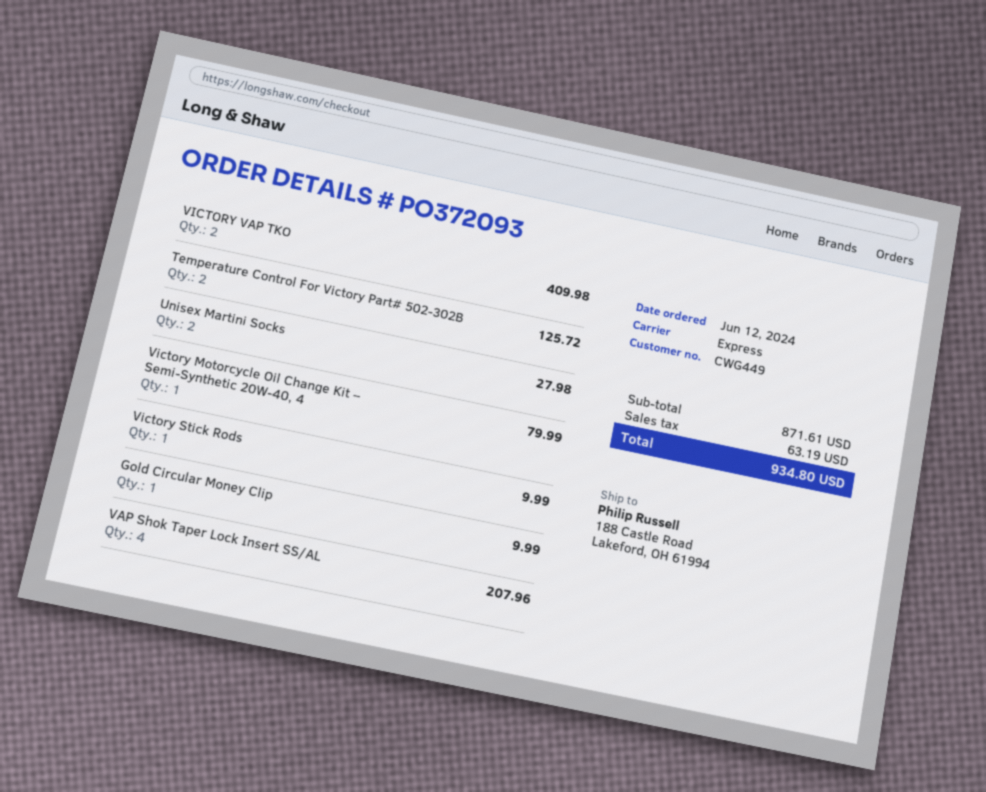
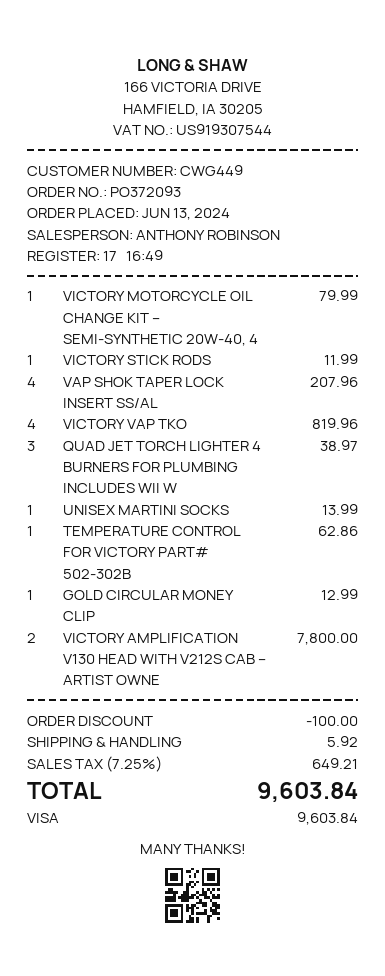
order date: 2024-06-12 -> 2024-06-13
VICTORY VAP TKO: 2 for 409.98 -> 4 for 819.96
Temperature Control For Victory Part# 502-302B: 2 for 125.72 -> 1 for 62.86
Unisex Martini Socks: 2 for 27.98 -> 1 for 13.99
Victory Stick Rods: 1 for 9.99 -> 1 for 11.99
Gold Circular Money Clip: 1 for 9.99 -> 1 for 12.99
QUAD JET TORCH LIGHTER 4 BURNERS FOR PLUMBING INCLUDES WII W: none -> 3 for 38.97
VICTORY AMPLIFICATION V130 HEAD WITH V212S CAB – ARTIST OWNE: none -> 2 for 7800.00
discount: none -> 100.00
shipping: none -> 5.92
tax: 63.19 -> 649.21
total: 934.80 -> 9603.84

